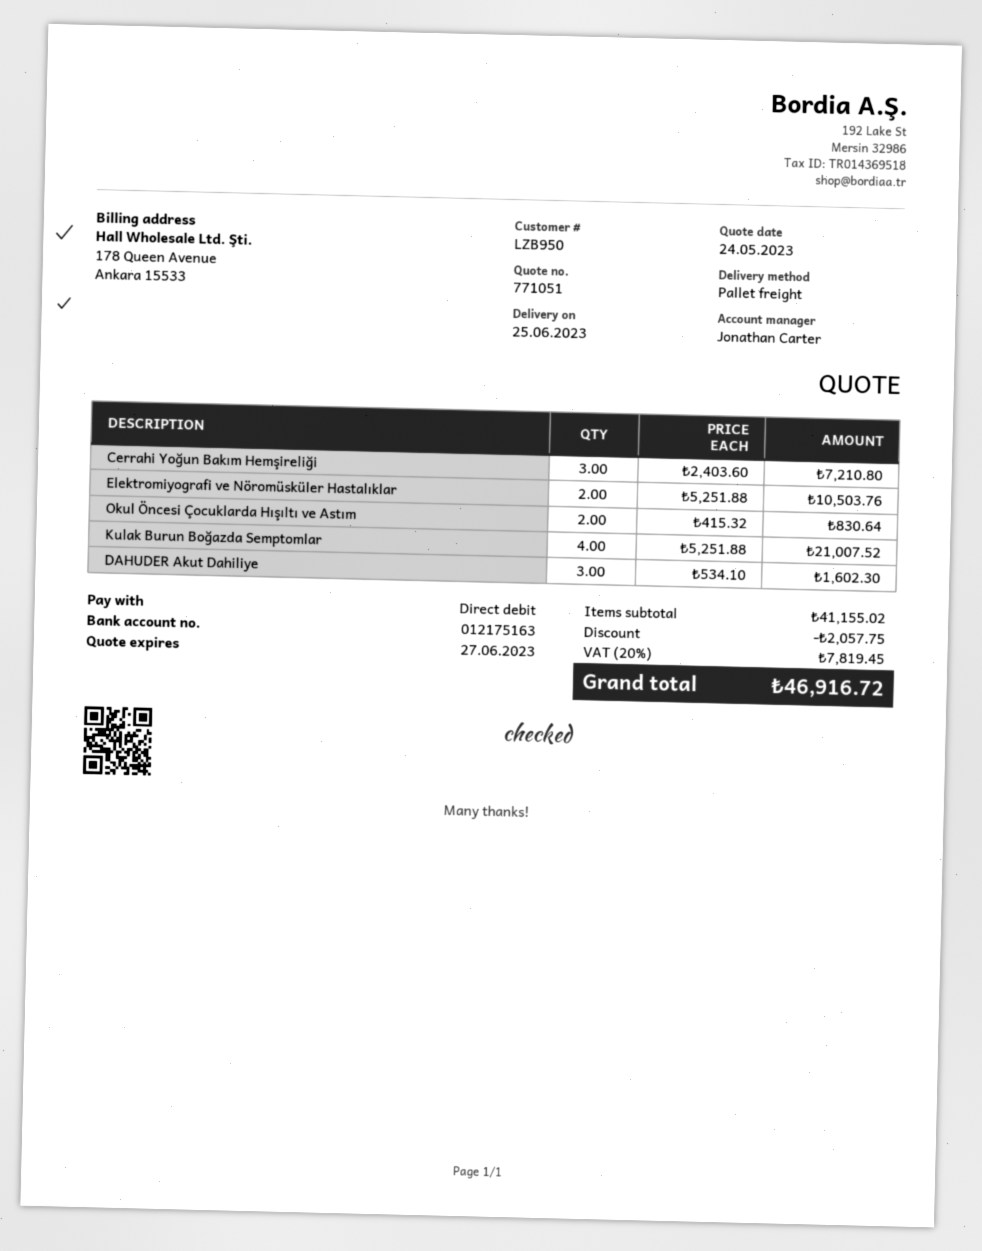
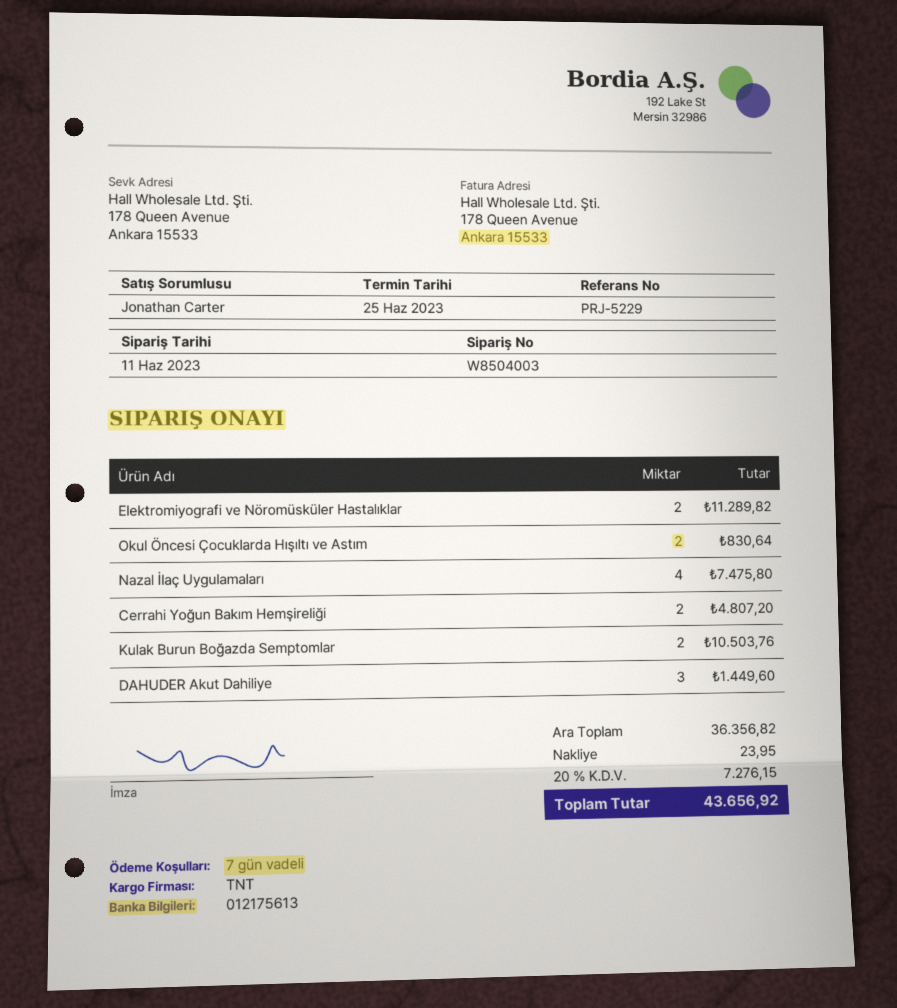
bank account: 012175163 -> 012175613
shipping method: pallet freight -> TNT
Cerrahi Yoğun Bakım Hemşireliği: 3 for 7210.80 -> 2 for 4807.20
Elektromiyografi ve Nöromüsküler Hastalıklar: 2 for 10503.76 -> 2 for 11289.82
Kulak Burun Boğazda Semptomlar: 4 for 21007.52 -> 2 for 10503.76
DAHUDER Akut Dahiliye: 3 for 1602.30 -> 3 for 1449.60
Nazal İlaç Uygulamaları: none -> 4 for 7475.80
subtotal: 41155.02 -> 36356.82
discount: 2057.75 -> none
shipping: none -> 23.95
tax: 20% = 7819.45 -> 20% = 7276.15
total: 46916.72 -> 43656.92

